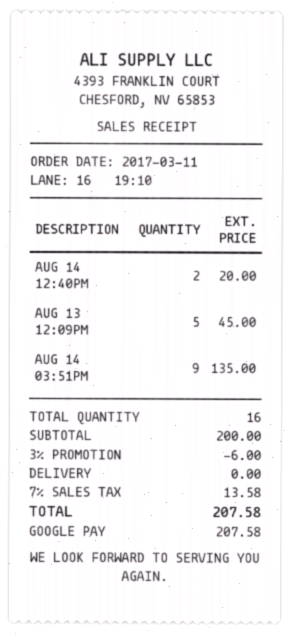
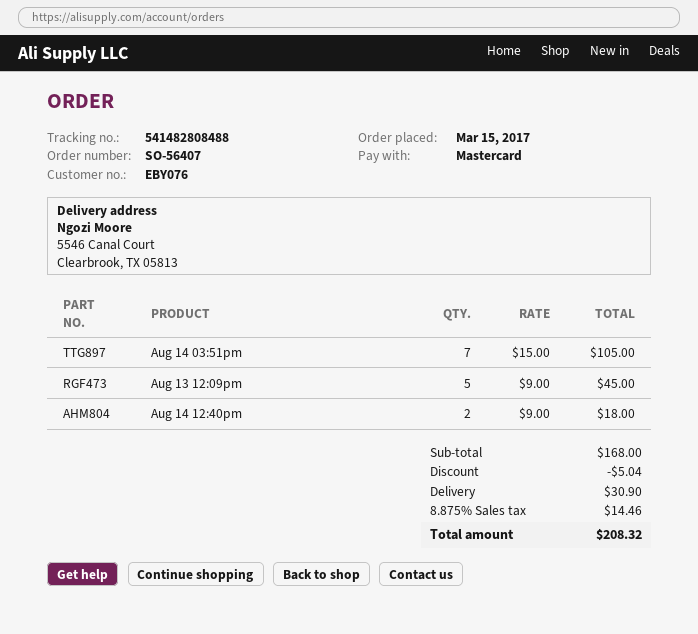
order date: 2017-03-11 -> 2017-03-15
payment method: Google Pay -> Mastercard
AUG 14 12:40PM: 2 for 20.00 -> 2 for 18.00
AUG 14 03:51PM: 9 for 135.00 -> 7 for 105.00
subtotal: 200.00 -> 168.00
discount: 6.00 -> 5.04
shipping: 0.00 -> 30.90
tax: 7% = 13.58 -> 8.875% = 14.46
total: 207.58 -> 208.32

